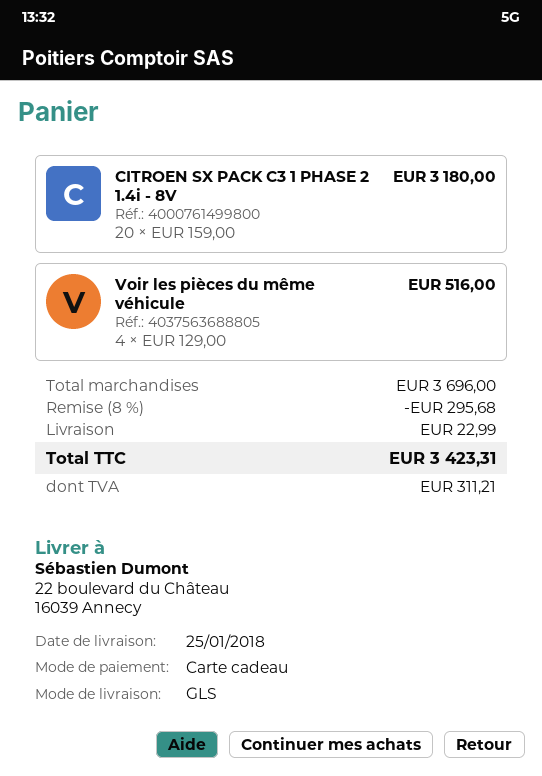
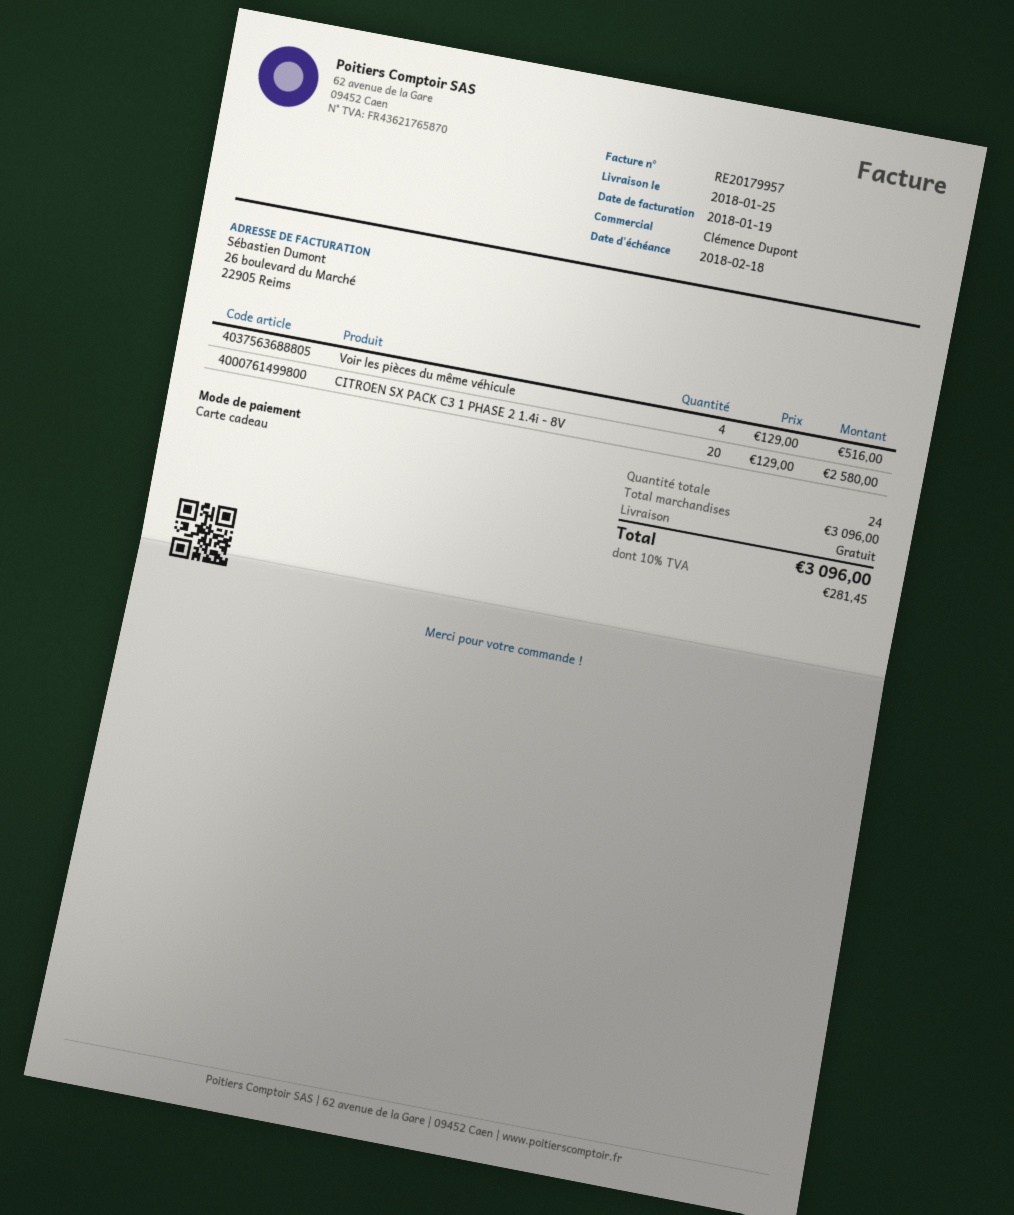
CITROEN SX PACK C3 1 PHASE 2 1.4i - 8V: 20 x 159.00 = 3180.00 -> 20 x 129.00 = 2580.00
subtotal: 3696.00 -> 3096.00
discount: 8% = 295.68 -> none
shipping: 22.99 -> 0.00
tax: 311.21 -> 281.45
total: 3423.31 -> 3096.00

